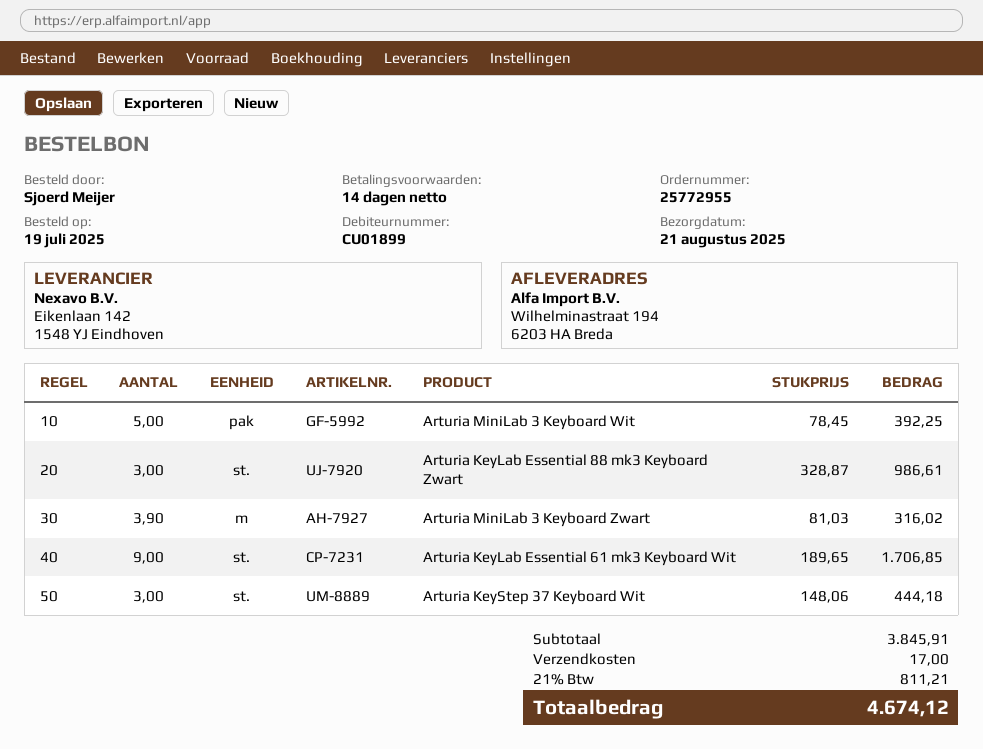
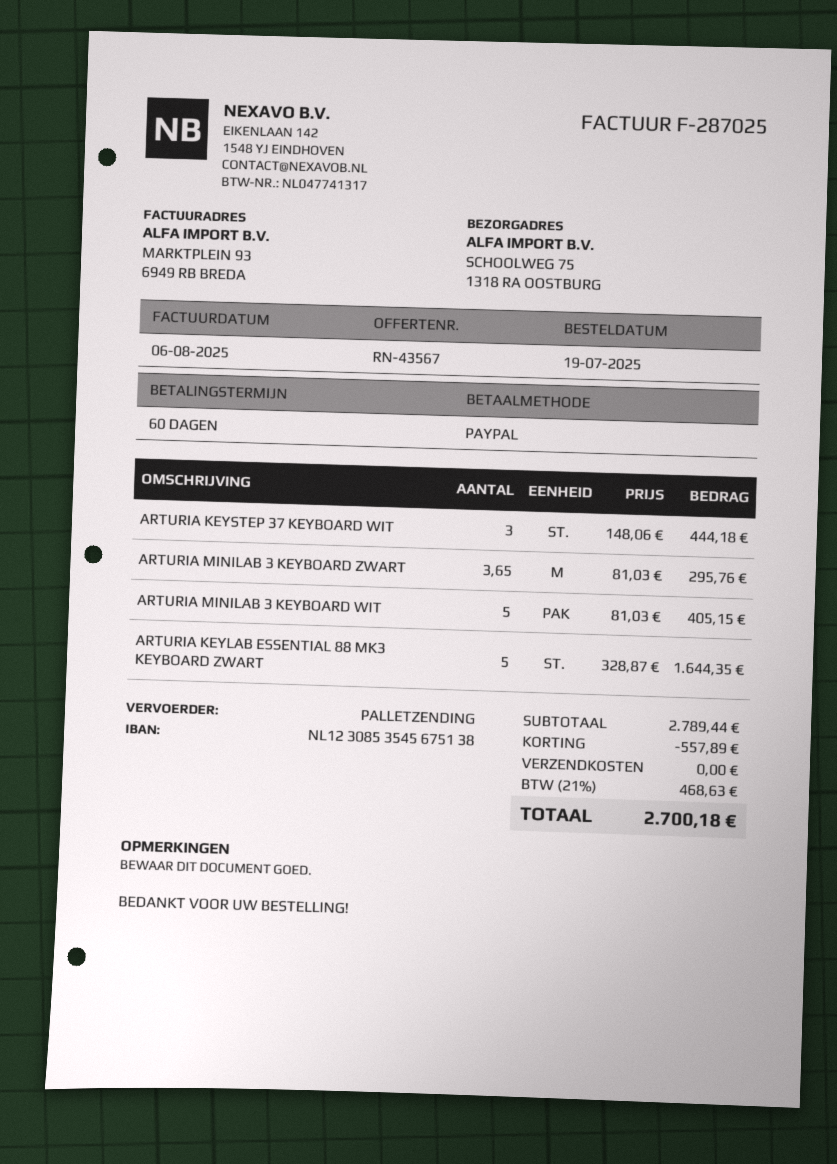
payment terms: 14 days -> 60 days
ship to: Wilhelminastraat 194, 6203 HA Breda -> SCHOOLWEG 75, 1318 RA OOSTBURG
Arturia MiniLab 3 Keyboard Wit: 5 x 78.45 = 392.25 -> 5 x 81.03 = 405.15
Arturia KeyLab Essential 88 mk3 Keyboard Zwart: 3 x 328.87 = 986.61 -> 5 x 328.87 = 1644.35
Arturia MiniLab 3 Keyboard Zwart: 3.9 x 81.03 = 316.02 -> 3.65 x 81.03 = 295.76
Arturia KeyLab Essential 61 mk3 Keyboard Wit: 9 x 189.65 = 1706.85 -> none
subtotal: 3845.91 -> 2789.44
discount: none -> 557.89
shipping: 17.00 -> 0.00
tax: 21% = 811.21 -> 21% = 468.63
total: 4674.12 -> 2700.18

